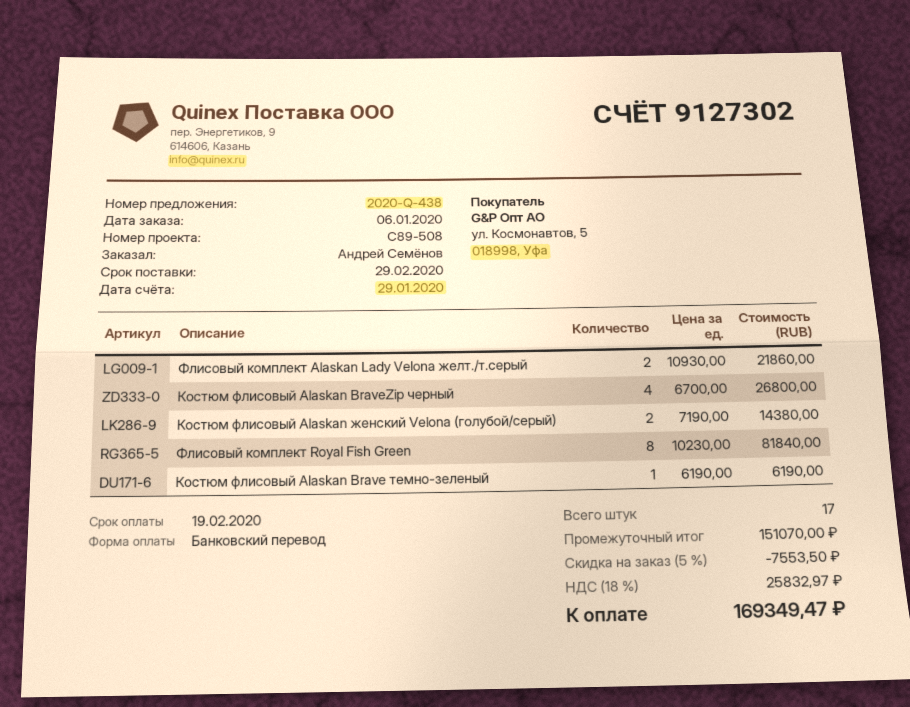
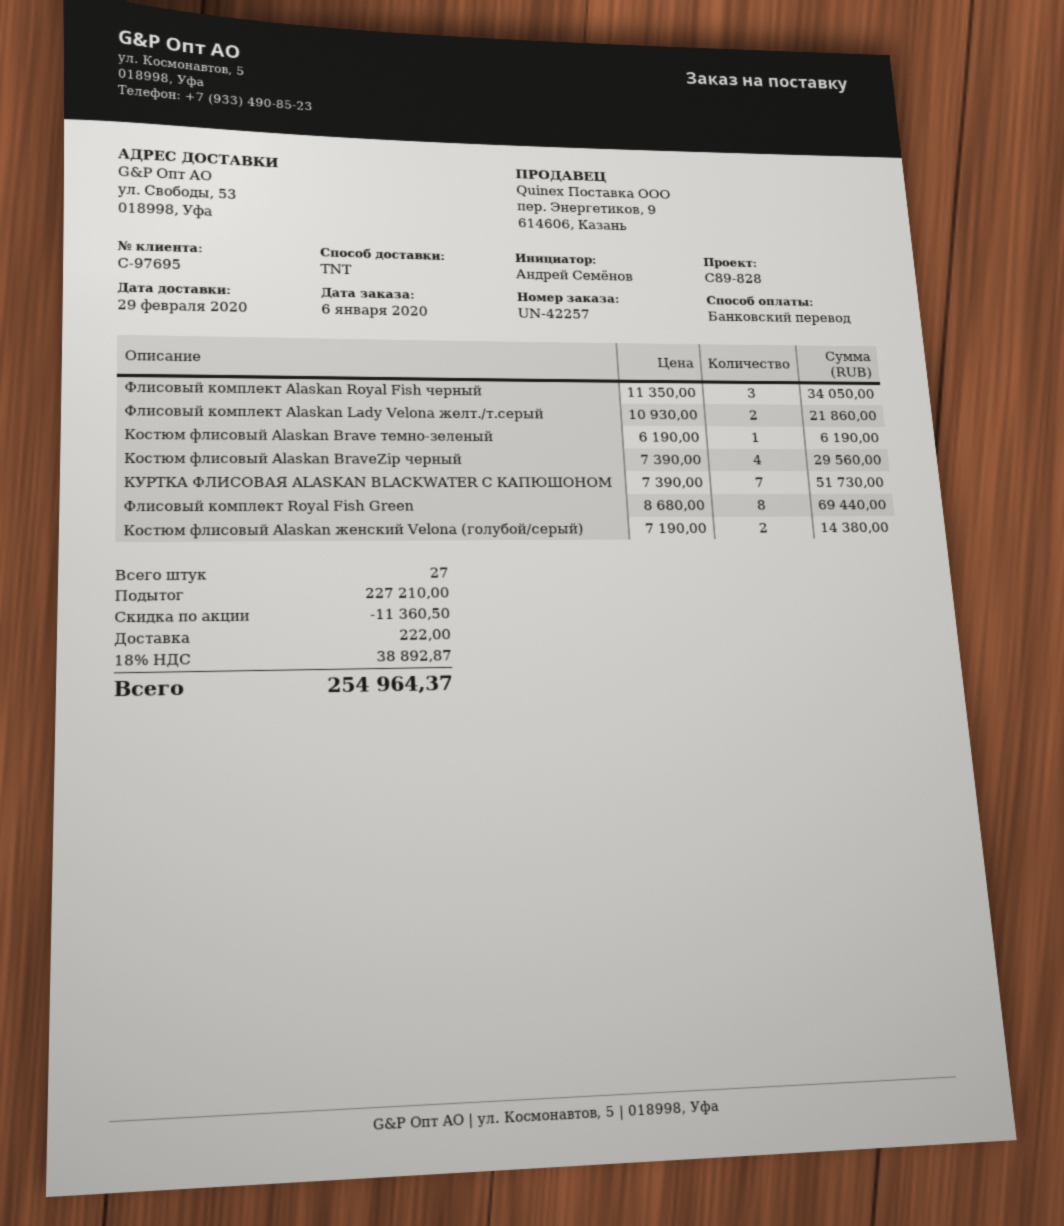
reference: C89-508 -> C89-828
Костюм флисовый Alaskan BraveZip черный: 4 x 6700.00 = 26800.00 -> 4 x 7390.00 = 29560.00
Флисовый комплект Royal Fish Green: 8 x 10230.00 = 81840.00 -> 8 x 8680.00 = 69440.00
Флисовый комплект Alaskan Royal Fish черный: none -> 3 x 11350.00 = 34050.00
КУРТКА ФЛИСОВАЯ ALASKAN BLACKWATER С КАПЮШОНОМ: none -> 7 x 7390.00 = 51730.00
total quantity: 17 -> 27
subtotal: 151070.00 -> 227210.00
discount: 7553.50 -> 11360.50
shipping: none -> 222.00
tax: 18% = 25832.97 -> 18% = 38892.87
total: 169349.47 -> 254964.37

